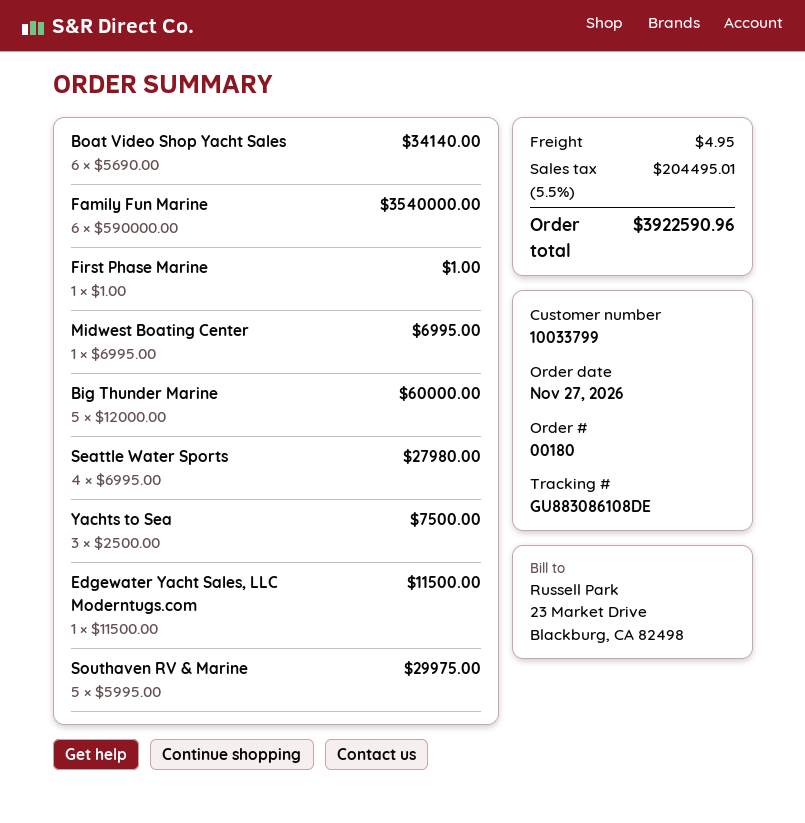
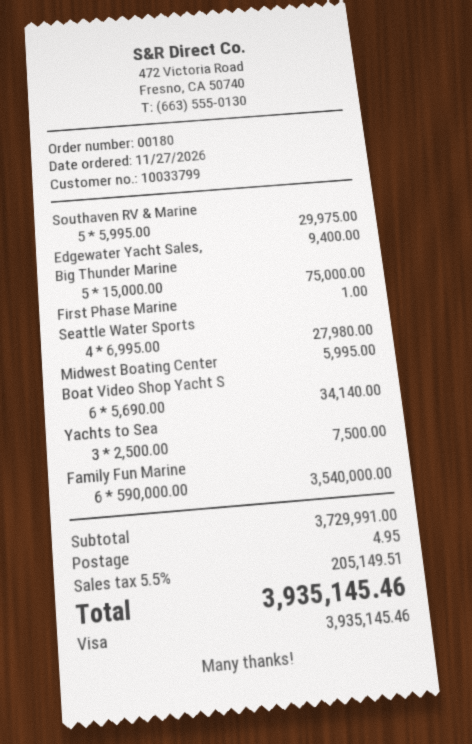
Midwest Boating Center: 1 x 6995.00 = 6995.00 -> 1 x 5995.00 = 5995.00
Big Thunder Marine: 5 x 12000.00 = 60000.00 -> 5 x 15000.00 = 75000.00
Edgewater Yacht Sales, LLC Moderntugs.com: 1 x 11500.00 = 11500.00 -> 1 x 9400.00 = 9400.00
tax: 5.5% = 204495.01 -> 5.5% = 205149.51
total: 3922590.96 -> 3935145.46

